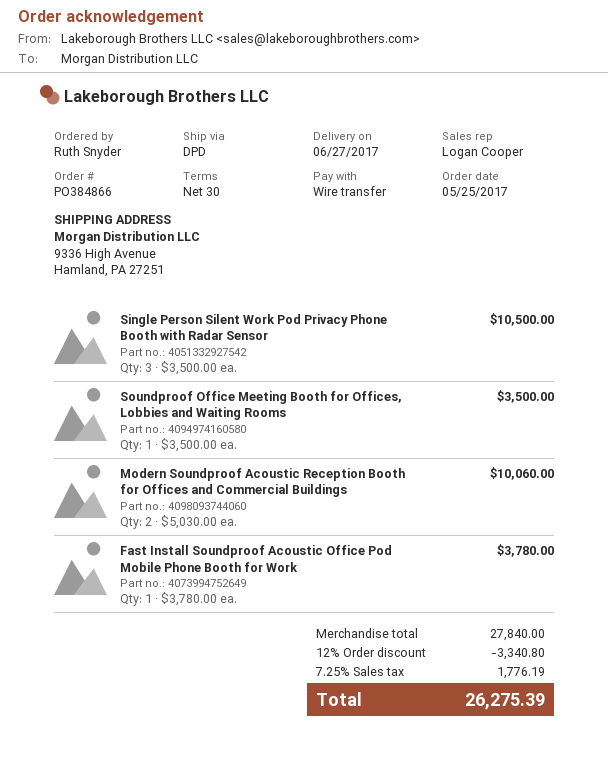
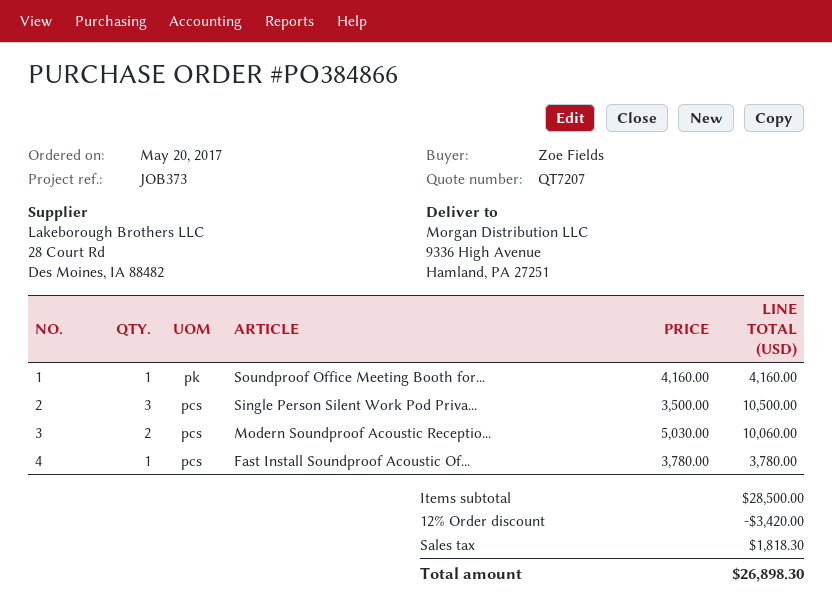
order date: 2017-05-25 -> 2017-05-20
ordered by: Ruth Snyder -> Zoe Fields
Soundproof Office Meeting Booth for Offices, Lobbies and Waiting Rooms: 1 x 3500.00 = 3500.00 -> 1 x 4160.00 = 4160.00
subtotal: 27840.00 -> 28500.00
discount: 12% = 3340.80 -> 12% = 3420.00
tax: 1776.19 -> 1818.30
total: 26275.39 -> 26898.30

